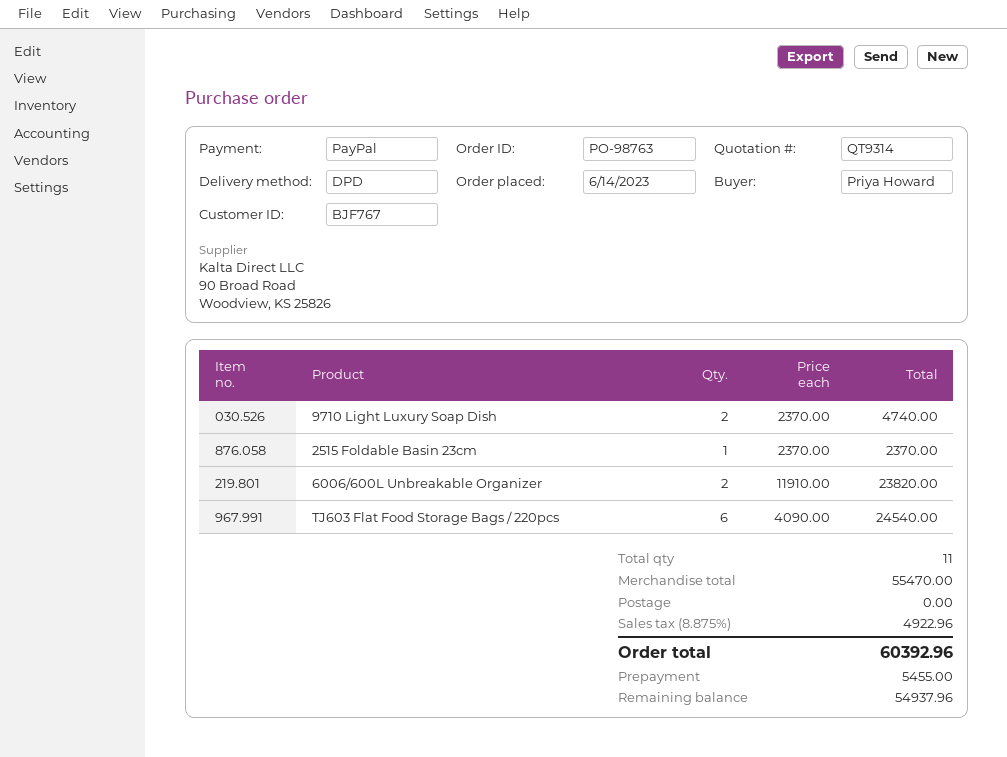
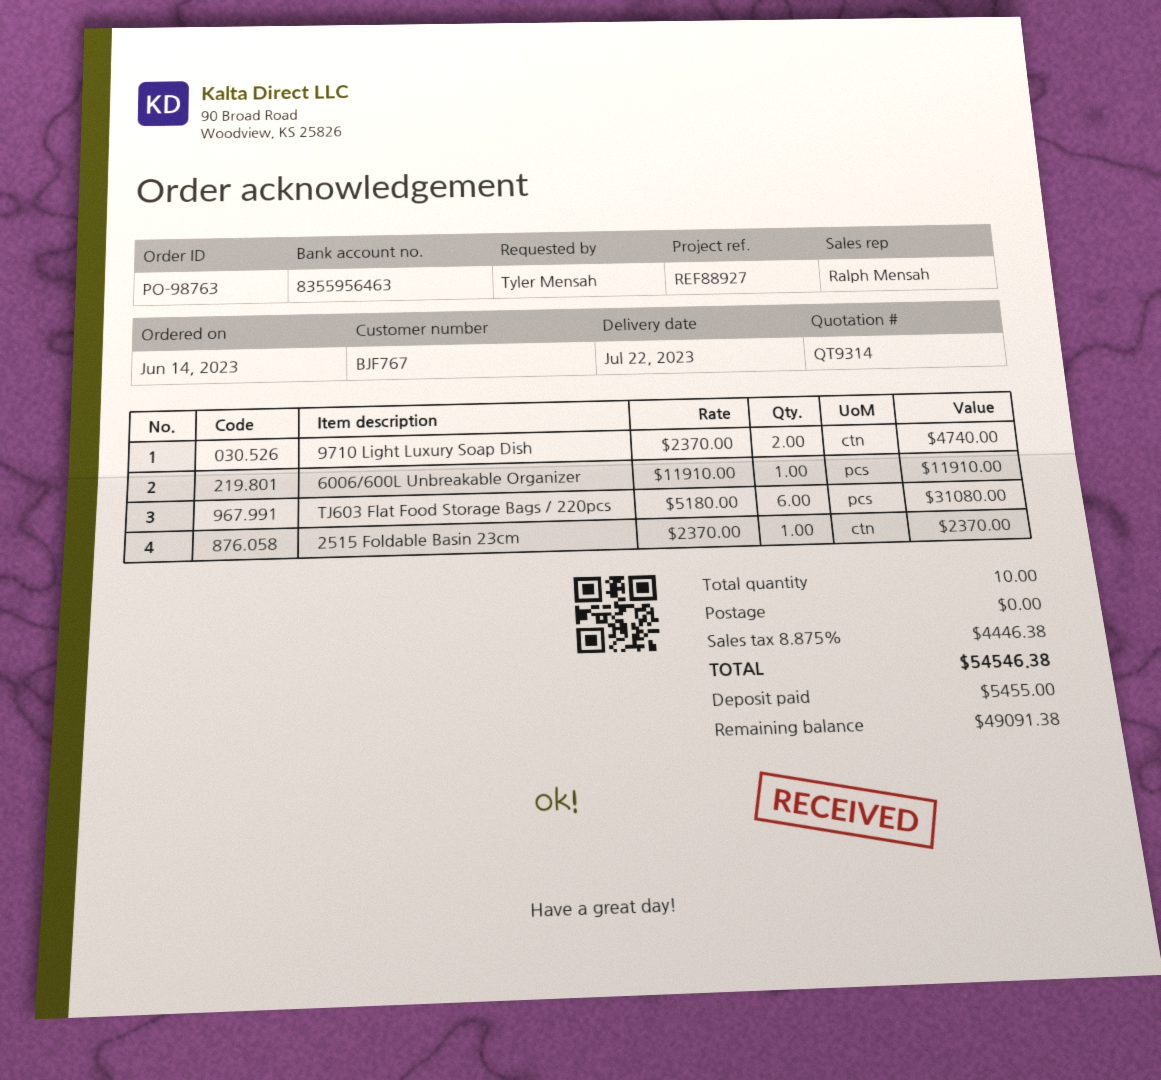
ordered by: Priya Howard -> Tyler Mensah
6006/600L Unbreakable Organizer: 2 x 11910.00 = 23820.00 -> 1 x 11910.00 = 11910.00
TJ603 Flat Food Storage Bags / 220pcs: 6 x 4090.00 = 24540.00 -> 6 x 5180.00 = 31080.00
total quantity: 11 -> 10
tax: 8.875% = 4922.96 -> 8.875% = 4446.38
total: 60392.96 -> 54546.38
balance: 54937.96 -> 49091.38

